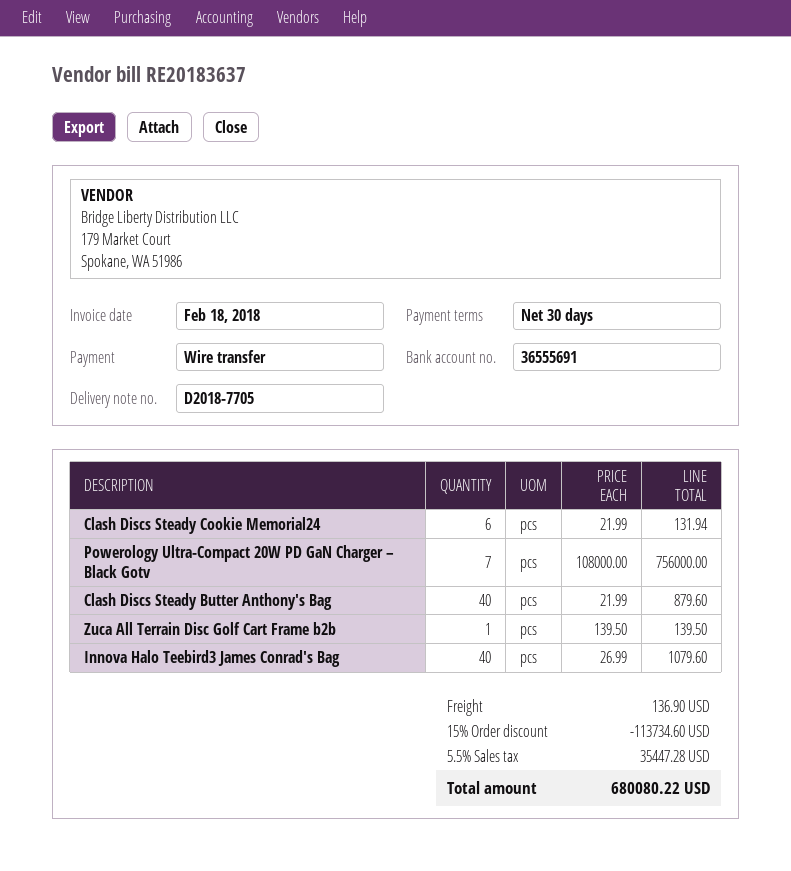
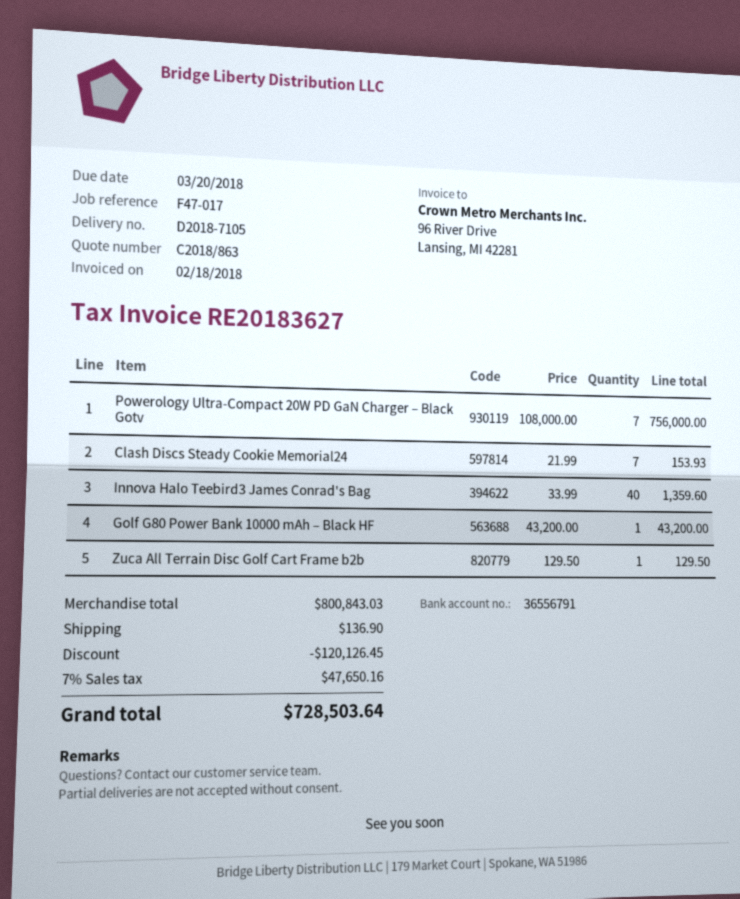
delivery note number: D2018-7705 -> D2018-7105
invoice number: RE20183637 -> RE20183627
bank account: 36555691 -> 36556791
Clash Discs Steady Cookie Memorial24: 6 x 21.99 = 131.94 -> 7 x 21.99 = 153.93
Clash Discs Steady Butter Anthony's Bag: 40 x 21.99 = 879.60 -> none
Zuca All Terrain Disc Golf Cart Frame b2b: 1 x 139.50 = 139.50 -> 1 x 129.50 = 129.50
Innova Halo Teebird3 James Conrad's Bag: 40 x 26.99 = 1079.60 -> 40 x 33.99 = 1359.60
Golf G80 Power Bank 10000 mAh – Black HF: none -> 1 x 43200.00 = 43200.00
discount: 113734.60 -> 120126.45
tax: 5.5% = 35447.28 -> 7% = 47650.16
total: 680080.22 -> 728503.64

